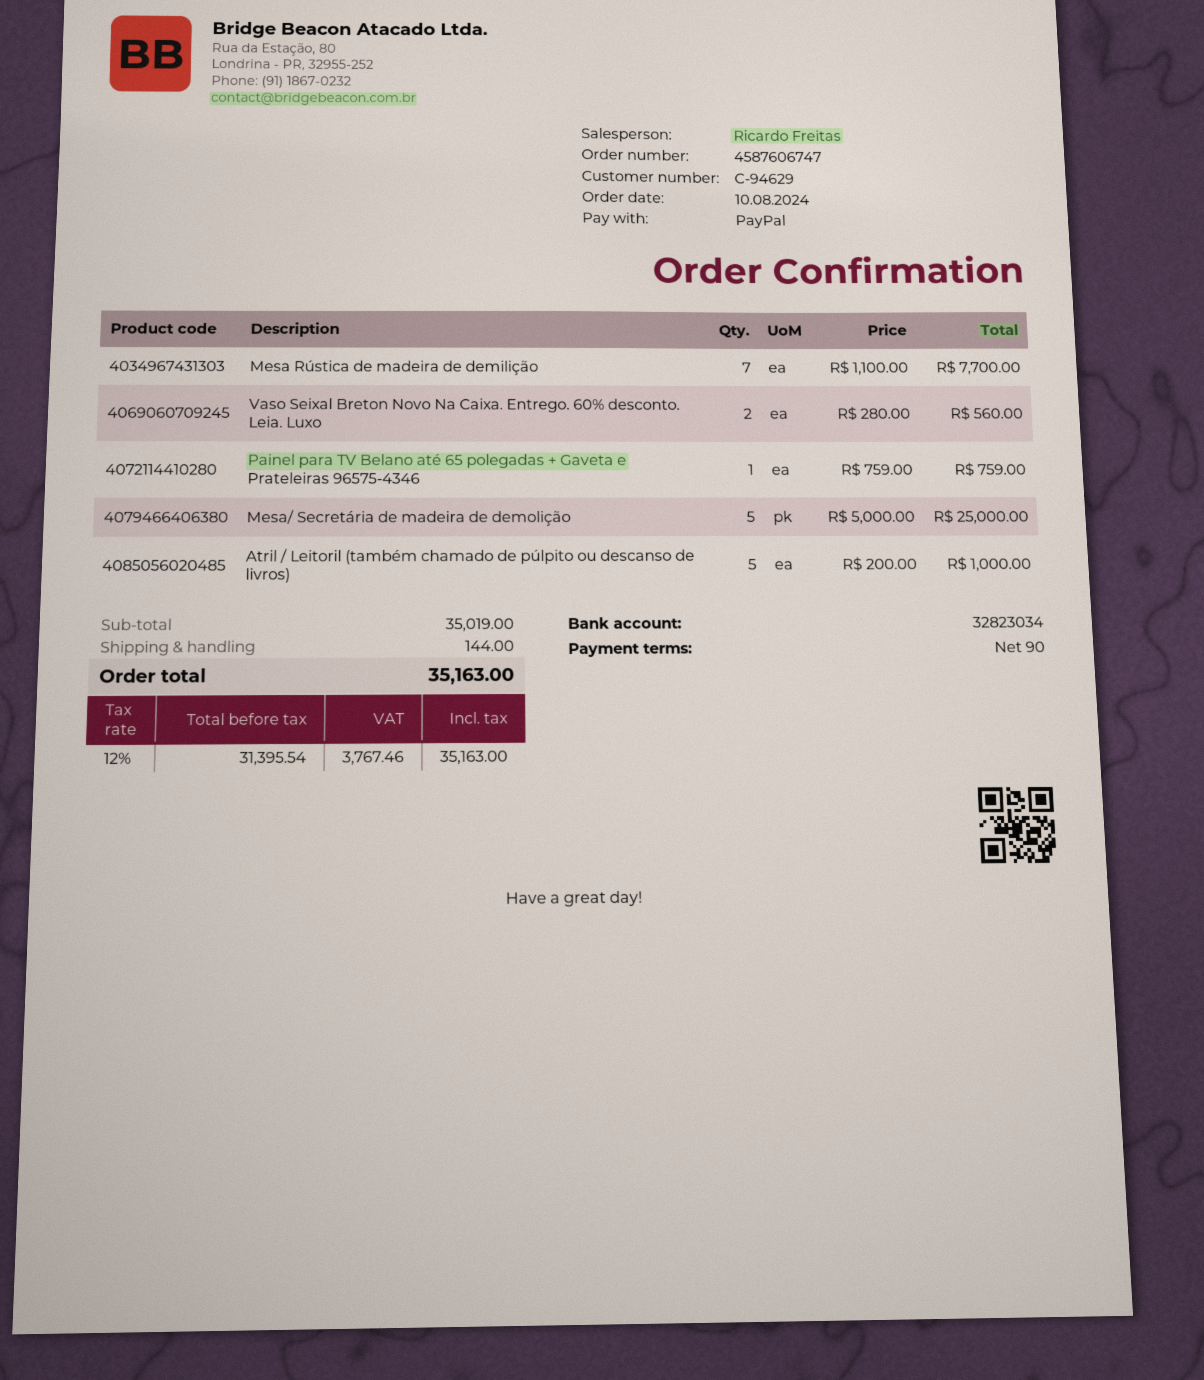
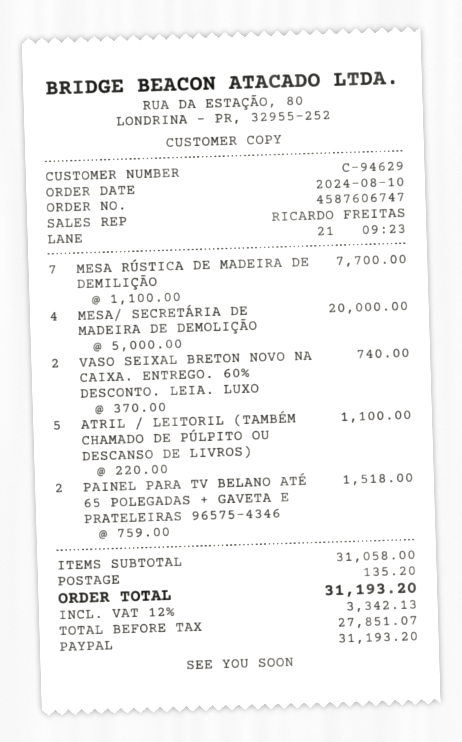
Vaso Seixal Breton Novo Na Caixa. Entrego. 60% desconto. Leia. Luxo: 2 x 280.00 = 560.00 -> 2 x 370.00 = 740.00
Painel para TV Belano até 65 polegadas + Gaveta e Prateleiras 96575-4346: 1 x 759.00 = 759.00 -> 2 x 759.00 = 1518.00
Mesa/ Secretária de madeira de demolição: 5 x 5000.00 = 25000.00 -> 4 x 5000.00 = 20000.00
Atril / Leitoril (também chamado de púlpito ou descanso de livros): 5 x 200.00 = 1000.00 -> 5 x 220.00 = 1100.00
subtotal: 35019.00 -> 31058.00
shipping: 144.00 -> 135.20
net: 31395.54 -> 27851.07
tax: 12% = 3767.46 -> 12% = 3342.13
total: 35163.00 -> 31193.20

